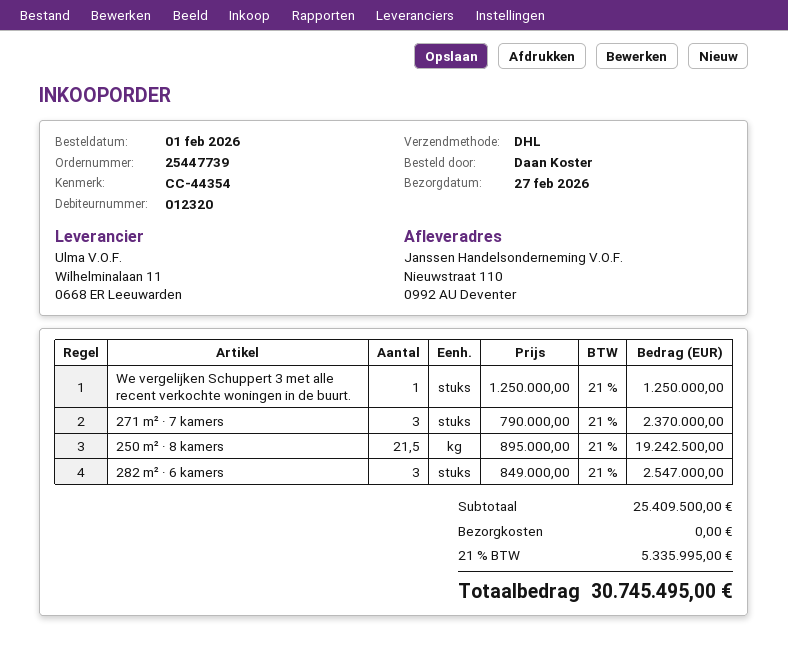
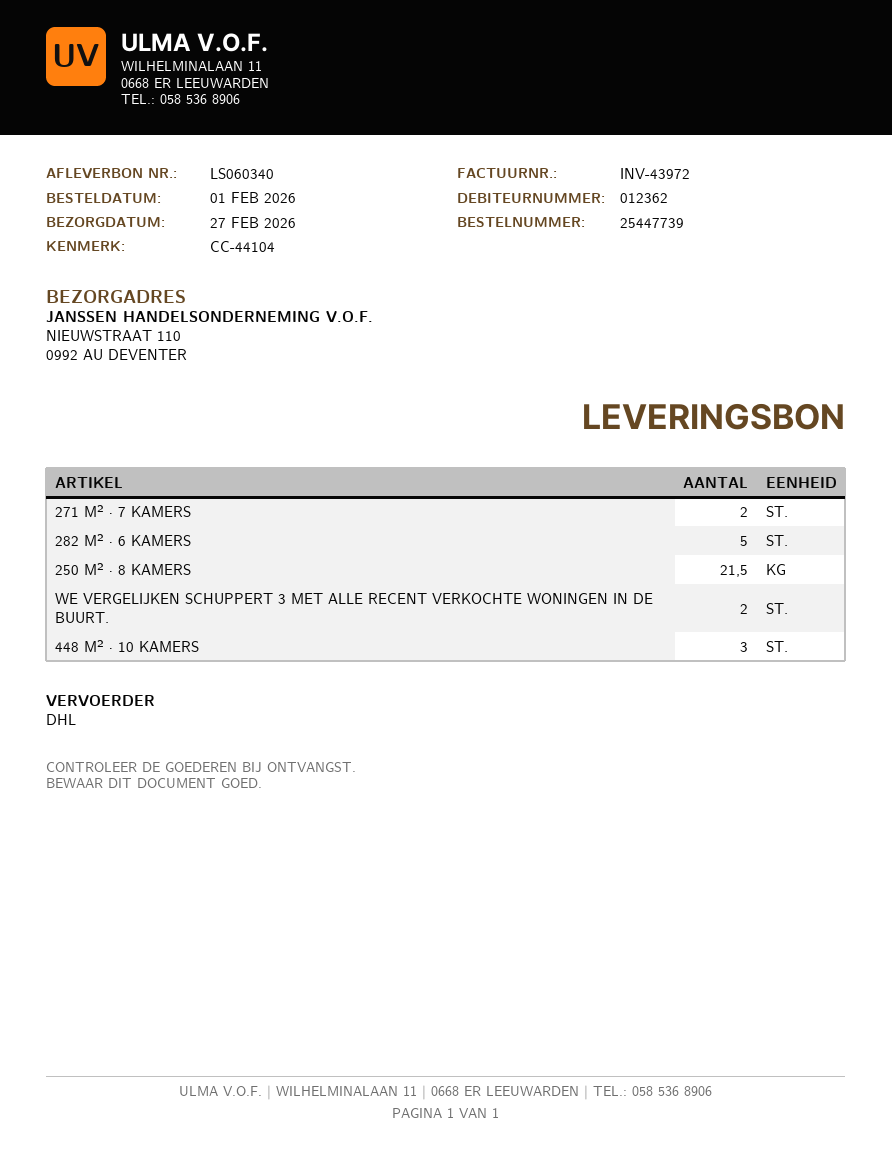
customer number: 012320 -> 012362
reference: CC-44354 -> CC-44104
We vergelijken Schuppert 3 met alle recent verkochte woningen in de buurt.: 1 -> 2
271 m² · 7 kamers: 3 -> 2
282 m² · 6 kamers: 3 -> 5
448 M² · 10 KAMERS: none -> 3

